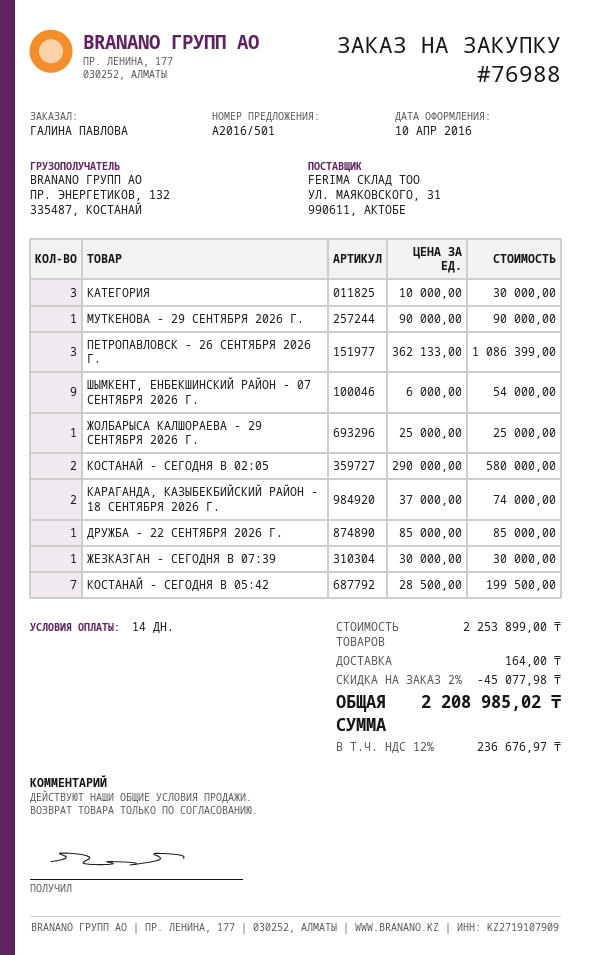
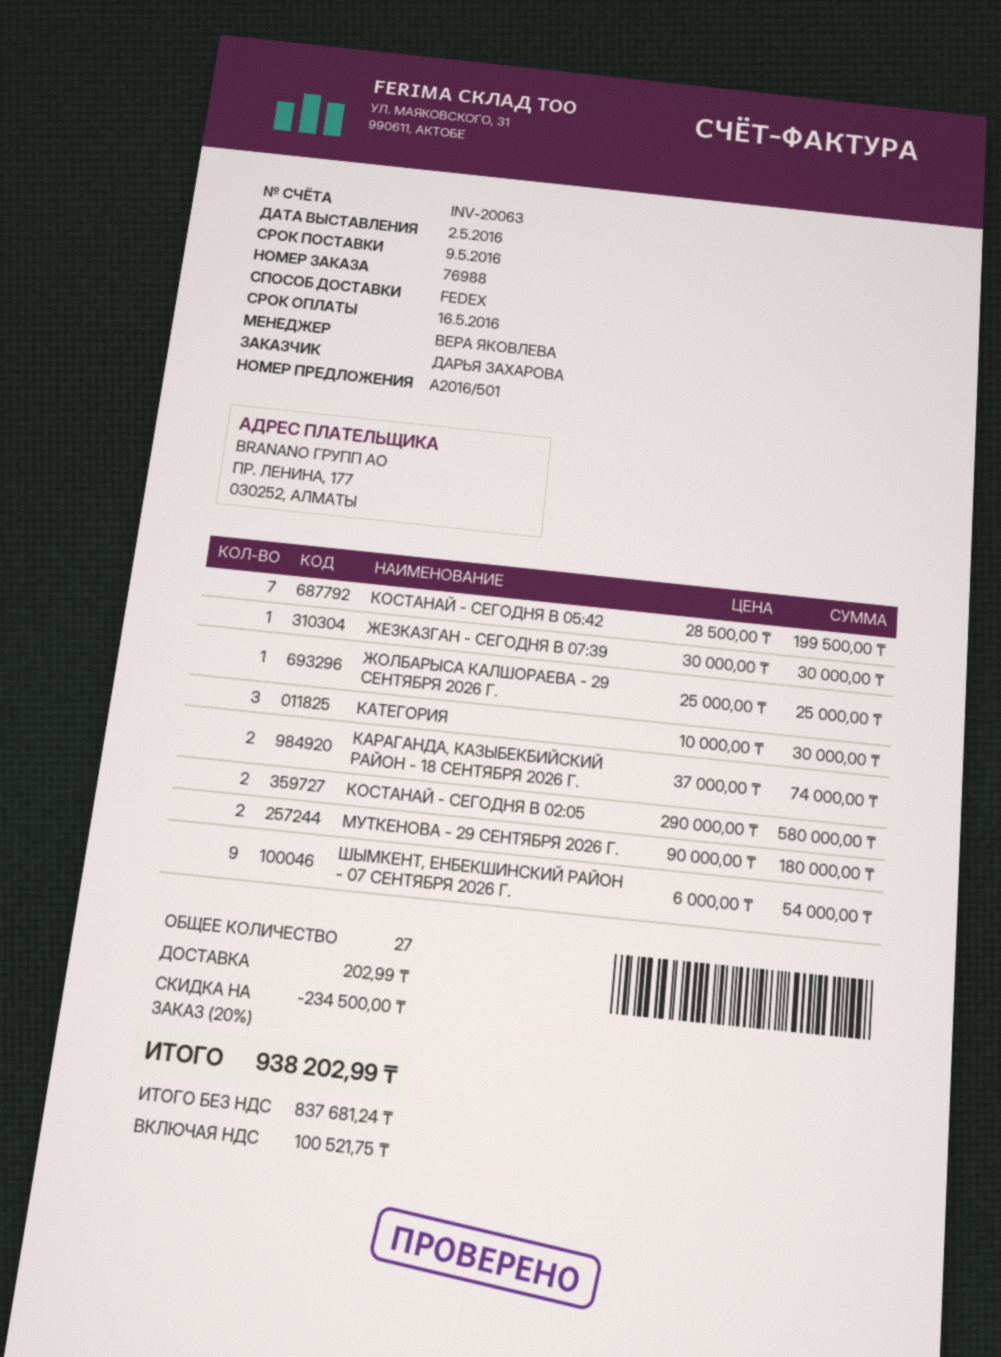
ordered by: ГАЛИНА ПАВЛОВА -> ДАРЬЯ ЗАХАРОВА
МУТКЕНОВА - 29 СЕНТЯБРЯ 2026 Г.: 1 x 90000.00 = 90000.00 -> 2 x 90000.00 = 180000.00
ПЕТРОПАВЛОВСК - 26 СЕНТЯБРЯ 2026 Г.: 3 x 362133.00 = 1086399.00 -> none
ДРУЖБА - 22 СЕНТЯБРЯ 2026 Г.: 1 x 85000.00 = 85000.00 -> none
discount: 2% = 45077.98 -> 20% = 234500.00
shipping: 164.00 -> 202.99
tax: 236676.97 -> 100521.75
total: 2208985.02 -> 938202.99

